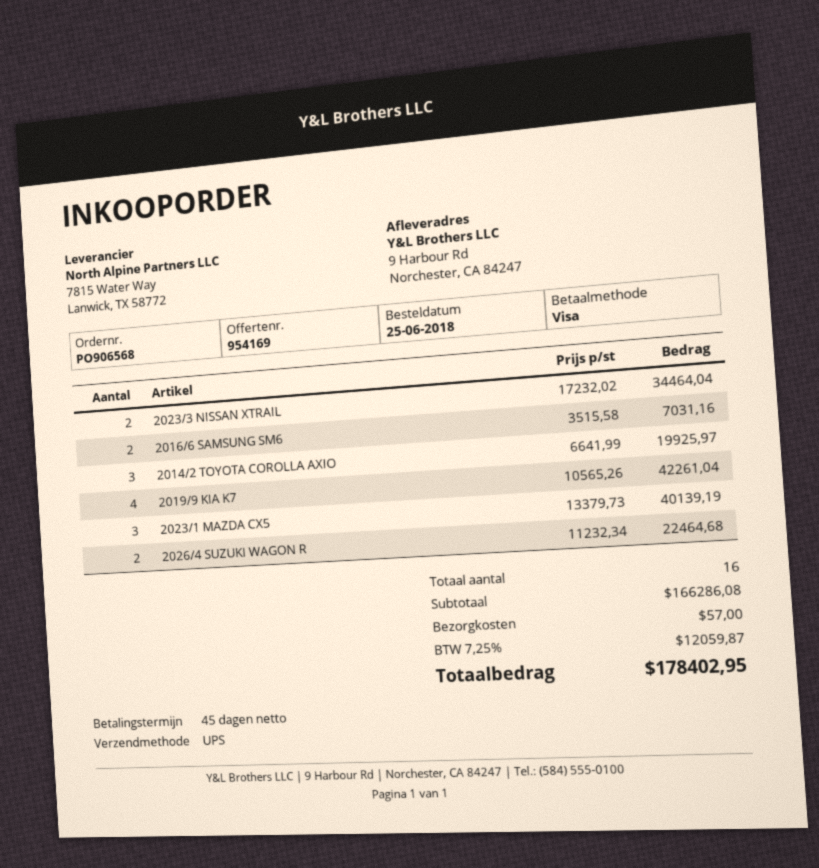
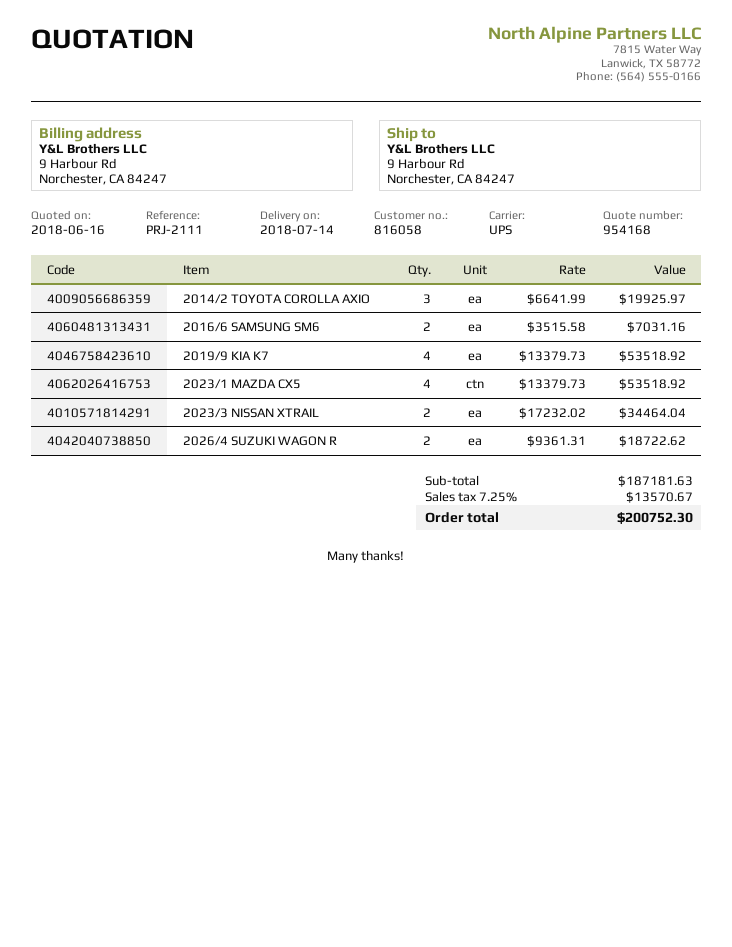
quote number: 954169 -> 954168
2019/9 KIA K7: 4 x 10565.26 = 42261.04 -> 4 x 13379.73 = 53518.92
2023/1 MAZDA CX5: 3 x 13379.73 = 40139.19 -> 4 x 13379.73 = 53518.92
2026/4 SUZUKI WAGON R: 2 x 11232.34 = 22464.68 -> 2 x 9361.31 = 18722.62
subtotal: 166286.08 -> 187181.63
shipping: 57.00 -> none
tax: 7.25% = 12059.87 -> 7.25% = 13570.67
total: 178402.95 -> 200752.30

